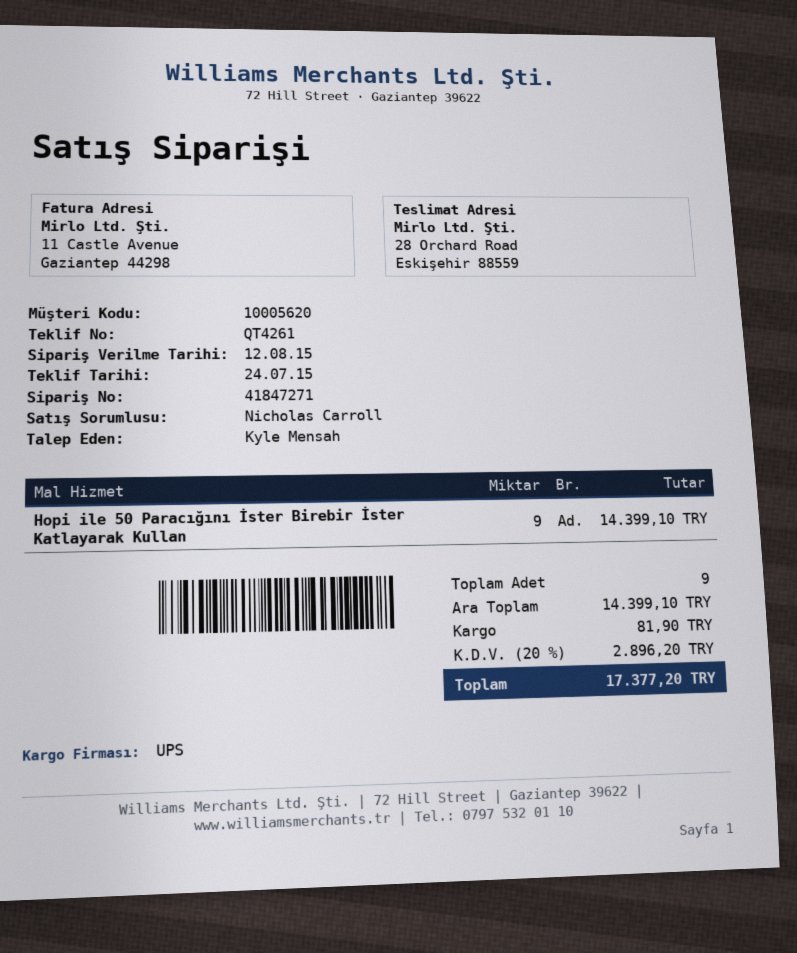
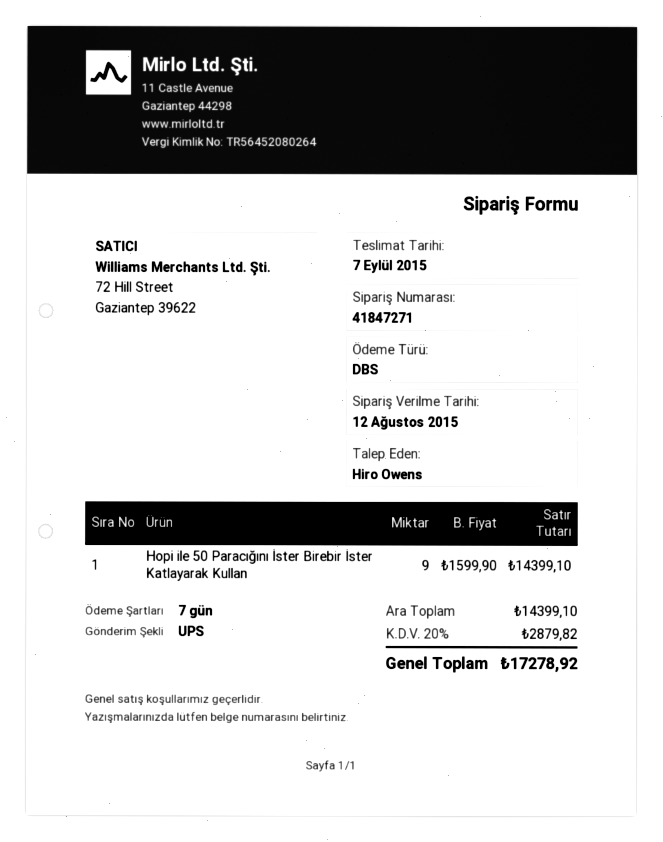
ordered by: Kyle Mensah -> Hiro Owens
shipping: 81.90 -> none
tax: 20% = 2896.20 -> 20% = 2879.82
total: 17377.20 -> 17278.92

